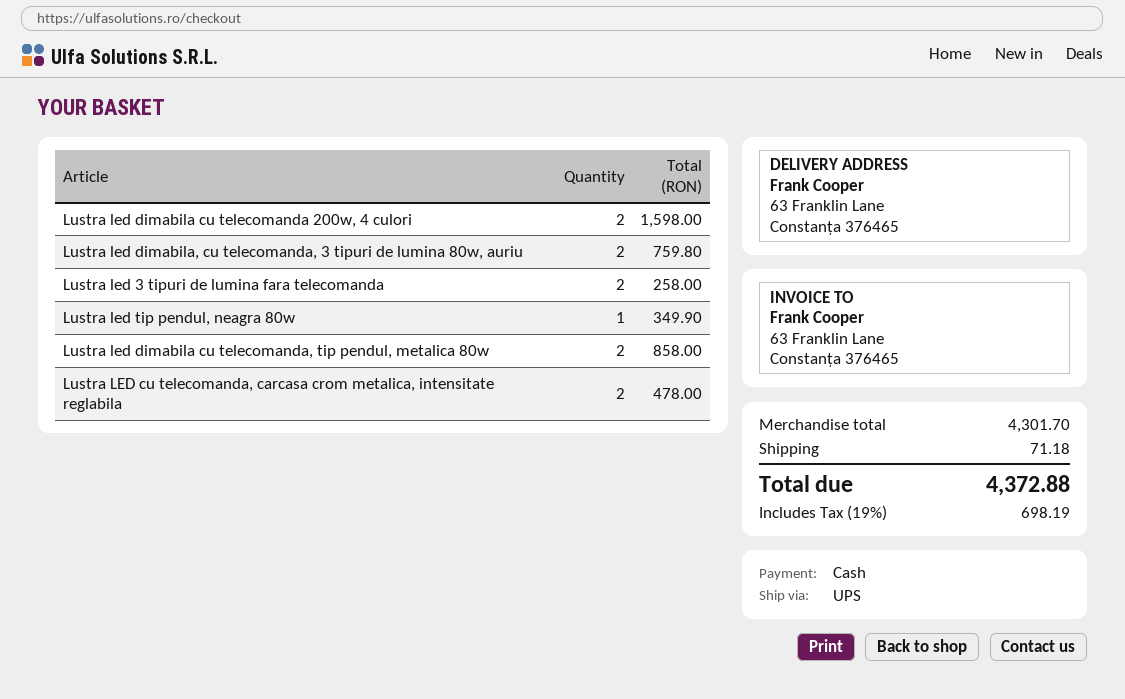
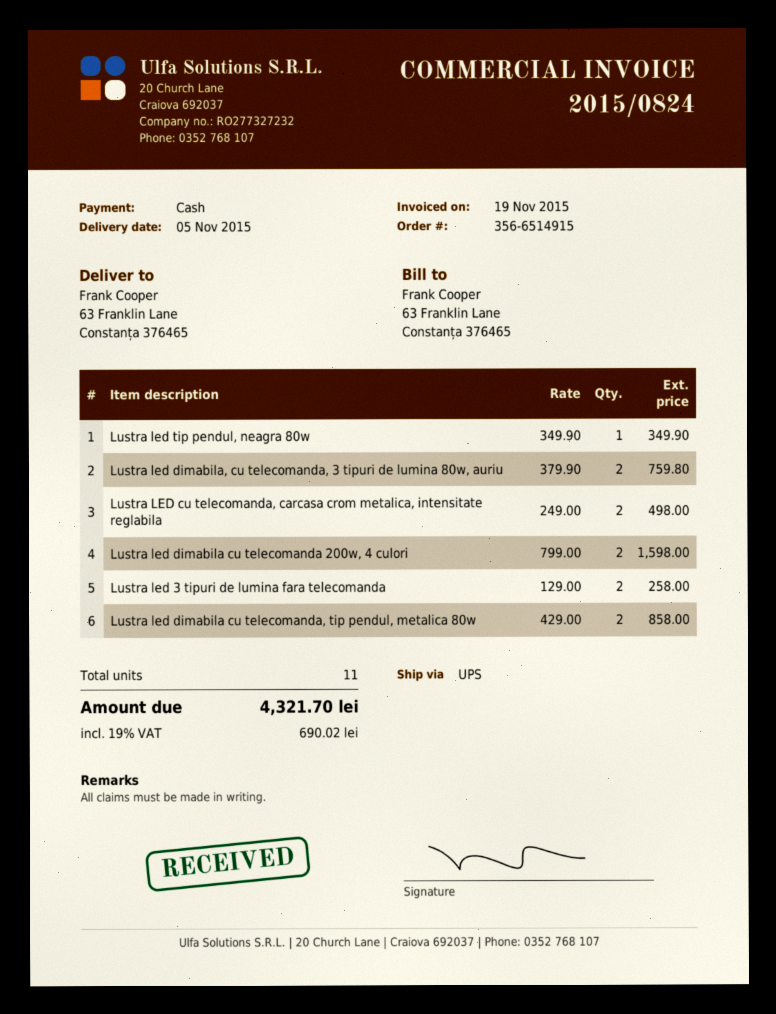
Lustra LED cu telecomanda, carcasa crom metalica, intensitate reglabila: 2 for 478.00 -> 2 for 498.00
shipping: 71.18 -> none
tax: 19% = 698.19 -> 19% = 690.02
total: 4372.88 -> 4321.70

